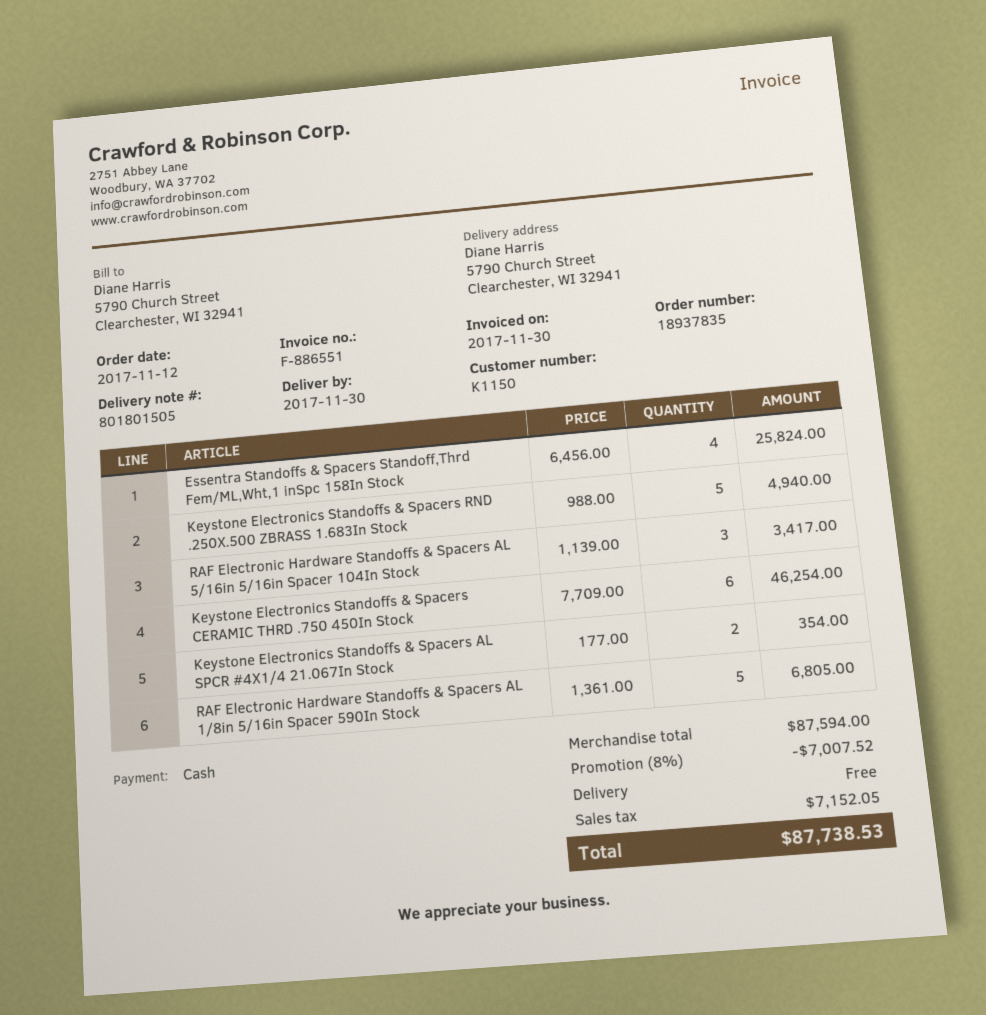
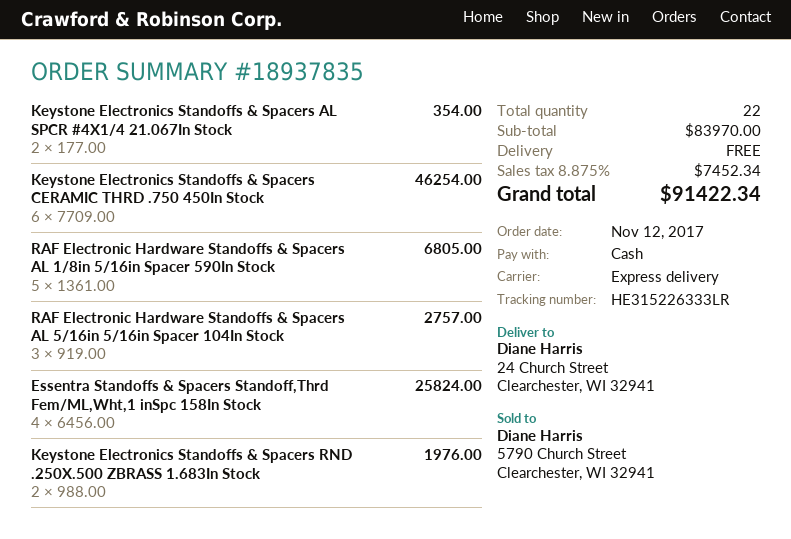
ship to: 5790 Church Street, Clearchester, WI 32941 -> 24 Church Street, Clearchester, WI 32941
Keystone Electronics Standoffs & Spacers RND .250X.500 ZBRASS 1.683In Stock: 5 x 988.00 = 4940.00 -> 2 x 988.00 = 1976.00
RAF Electronic Hardware Standoffs & Spacers AL 5/16in 5/16in Spacer 104In Stock: 3 x 1139.00 = 3417.00 -> 3 x 919.00 = 2757.00
subtotal: 87594.00 -> 83970.00
discount: 8% = 7007.52 -> none
tax: 7152.05 -> 7452.34
total: 87738.53 -> 91422.34

